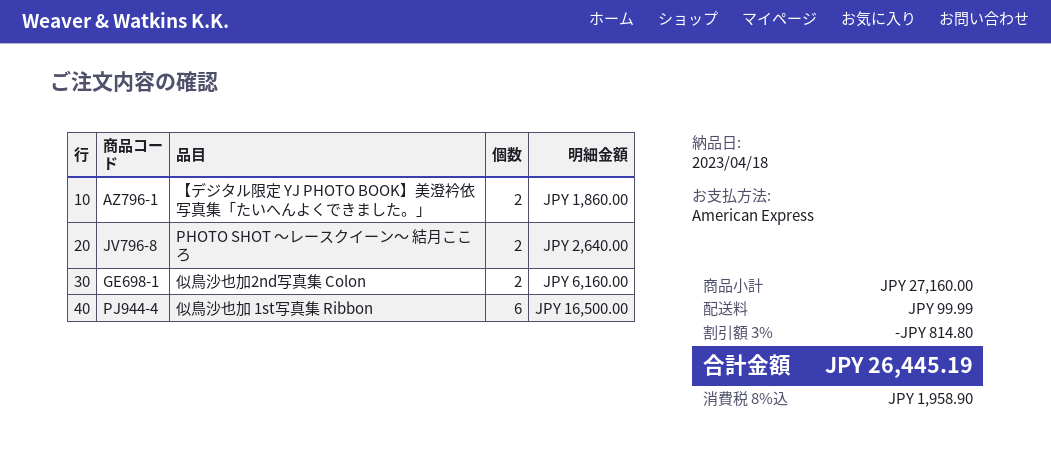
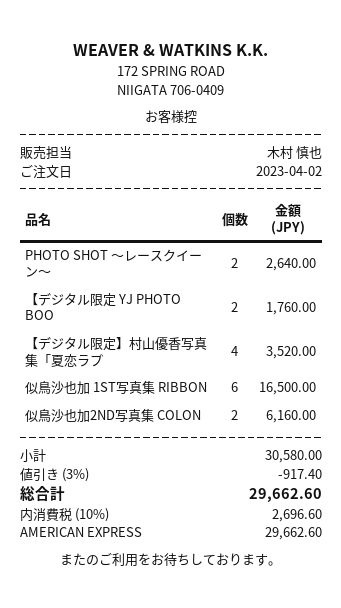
【デジタル限定 YJ PHOTO BOOK】美澄衿依写真集「たいへんよくできました。」: 2 for 1860.00 -> 2 for 1760.00
【デジタル限定】村山優香写真集「夏恋ラプ: none -> 4 for 3520.00
subtotal: 27160.00 -> 30580.00
discount: 3% = 814.80 -> 3% = 917.40
shipping: 99.99 -> none
tax: 8% = 1958.90 -> 10% = 2696.60
total: 26445.19 -> 29662.60

